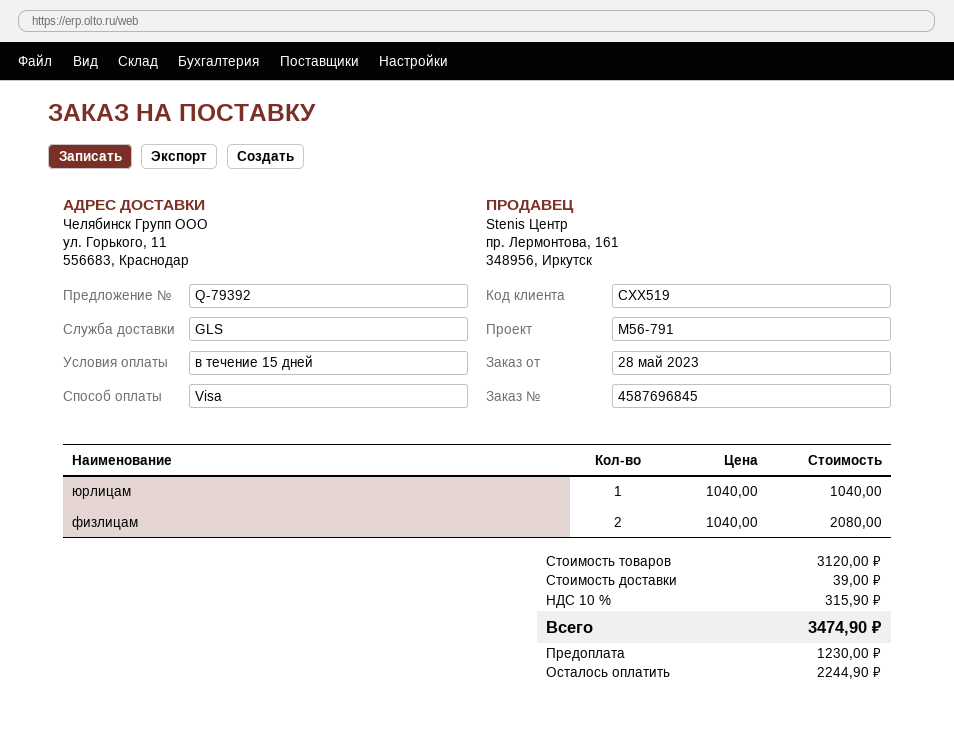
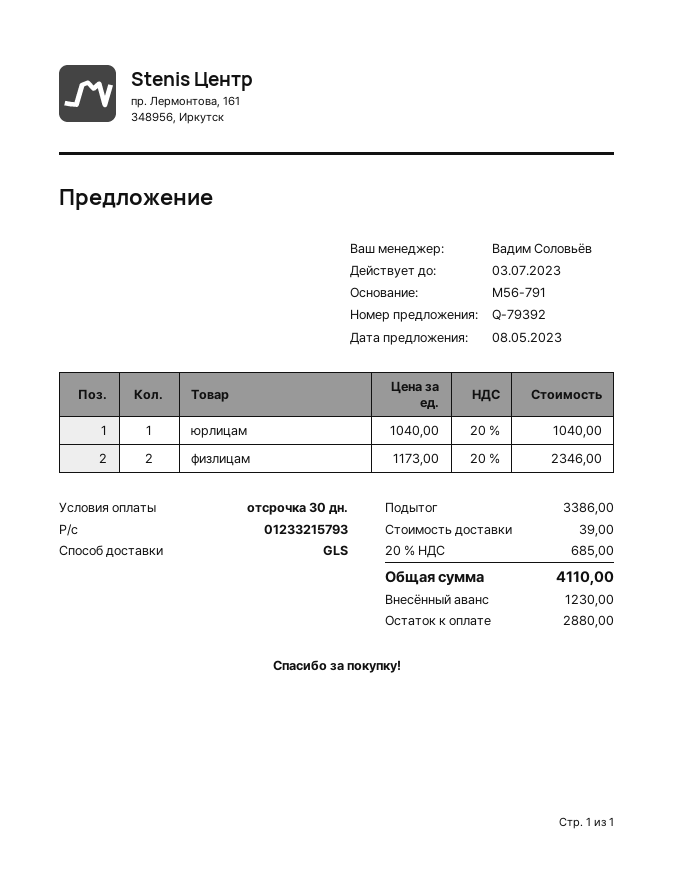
payment terms: 15 days -> 30 days
физлицам: 2 x 1040.00 = 2080.00 -> 2 x 1173.00 = 2346.00
subtotal: 3120.00 -> 3386.00
tax: 10% = 315.90 -> 20% = 685.00
total: 3474.90 -> 4110.00
balance: 2244.90 -> 2880.00

